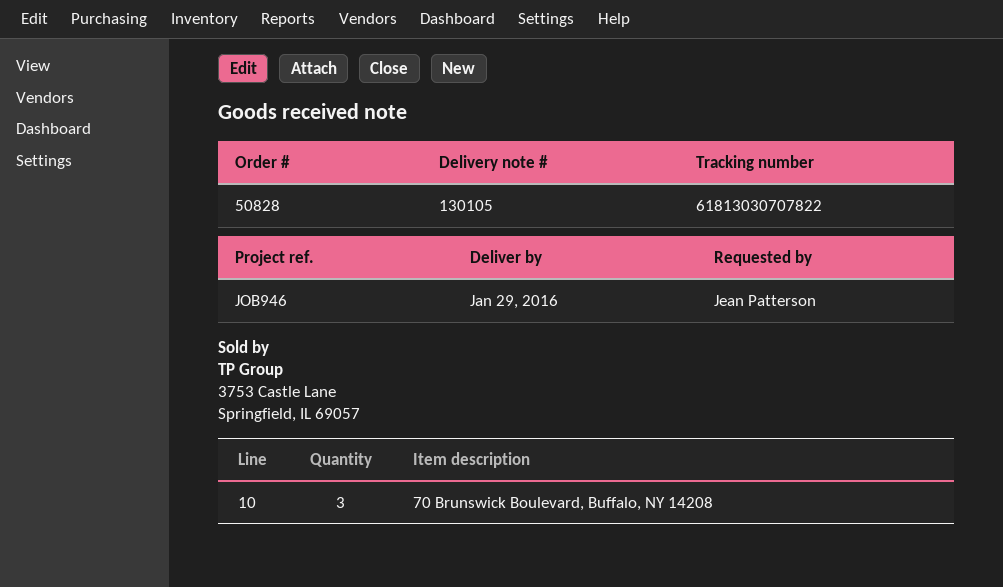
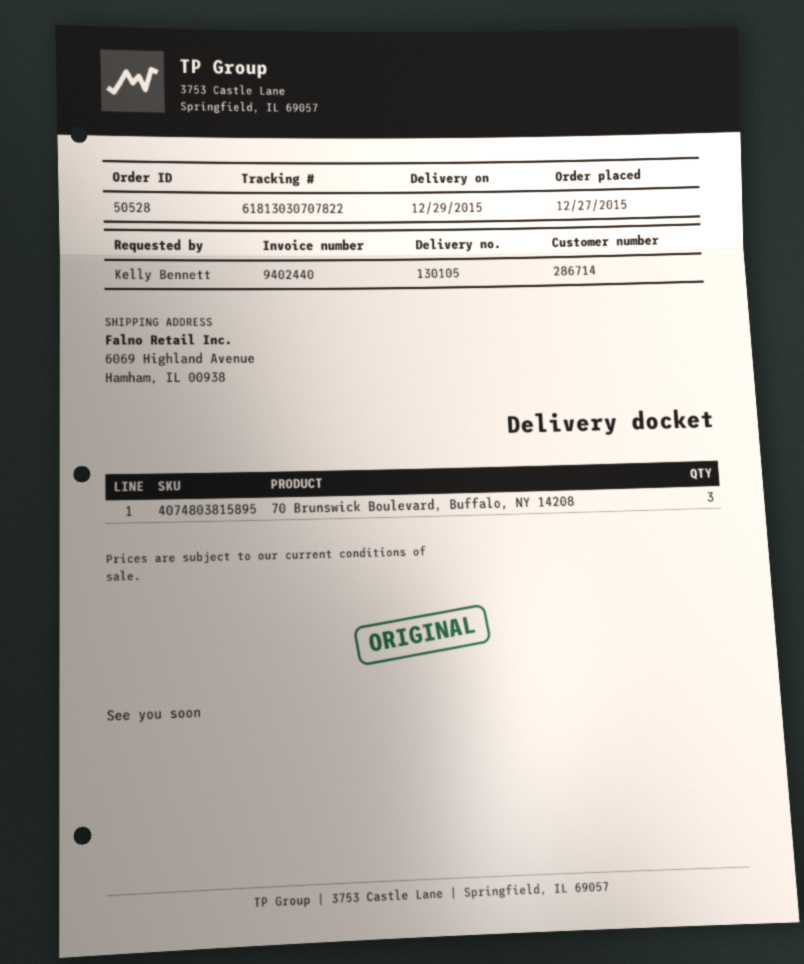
order number: 50828 -> 50528
delivery date: 2016-01-29 -> 2015-12-29
ordered by: Jean Patterson -> Kelly Bennett

